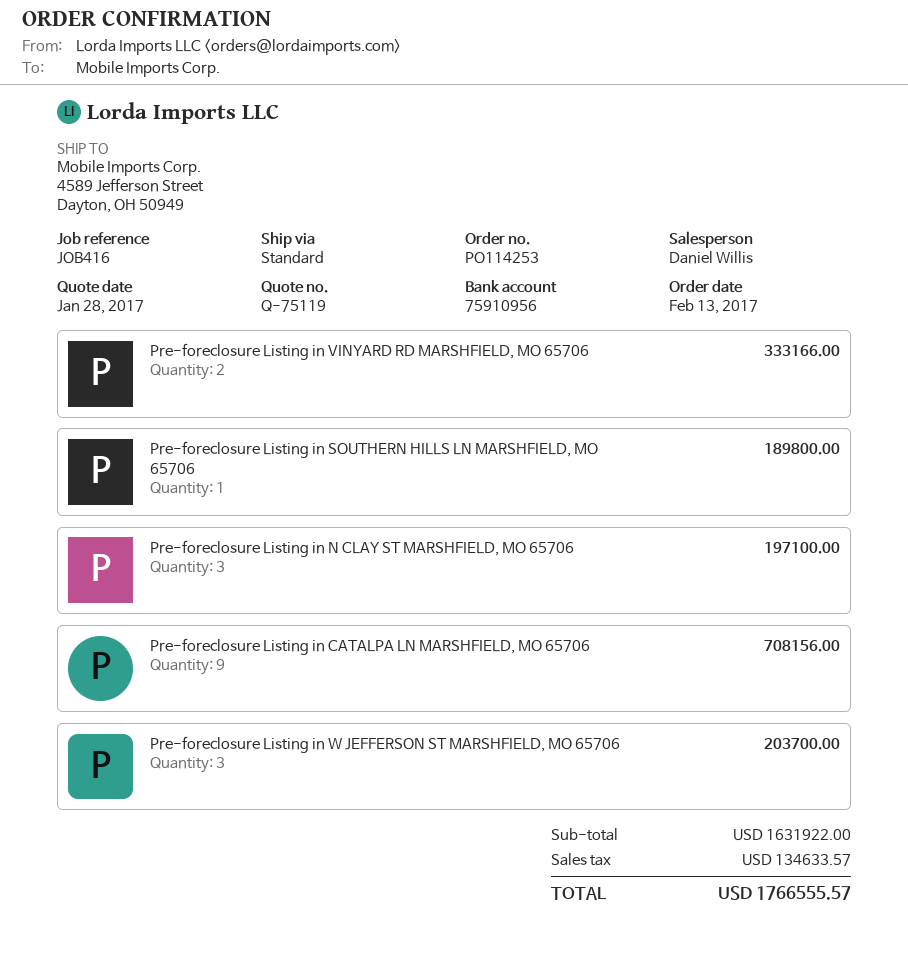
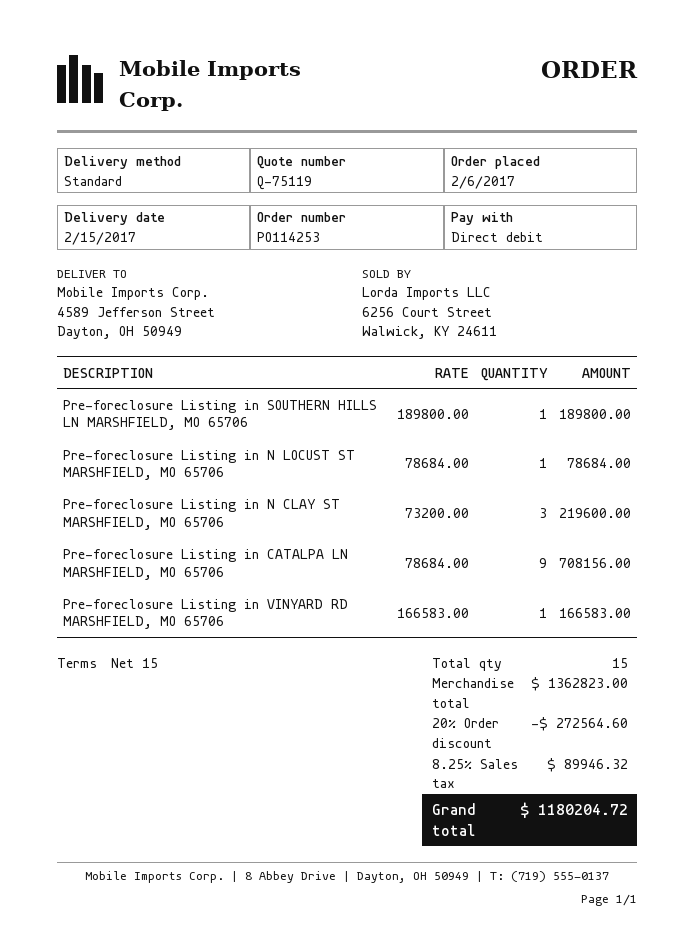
order date: 2017-02-13 -> 2017-02-06
Pre-foreclosure Listing in VINYARD RD MARSHFIELD, MO 65706: 2 for 333166.00 -> 1 for 166583.00
Pre-foreclosure Listing in N CLAY ST MARSHFIELD, MO 65706: 3 for 197100.00 -> 3 for 219600.00
Pre-foreclosure Listing in W JEFFERSON ST MARSHFIELD, MO 65706: 3 for 203700.00 -> none
Pre-foreclosure Listing in N LOCUST ST MARSHFIELD, MO 65706: none -> 1 for 78684.00
subtotal: 1631922.00 -> 1362823.00
discount: none -> 20% = 272564.60
tax: 134633.57 -> 89946.32
total: 1766555.57 -> 1180204.72

